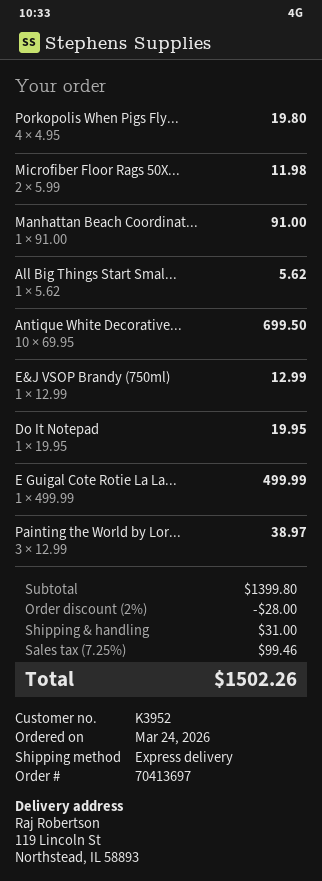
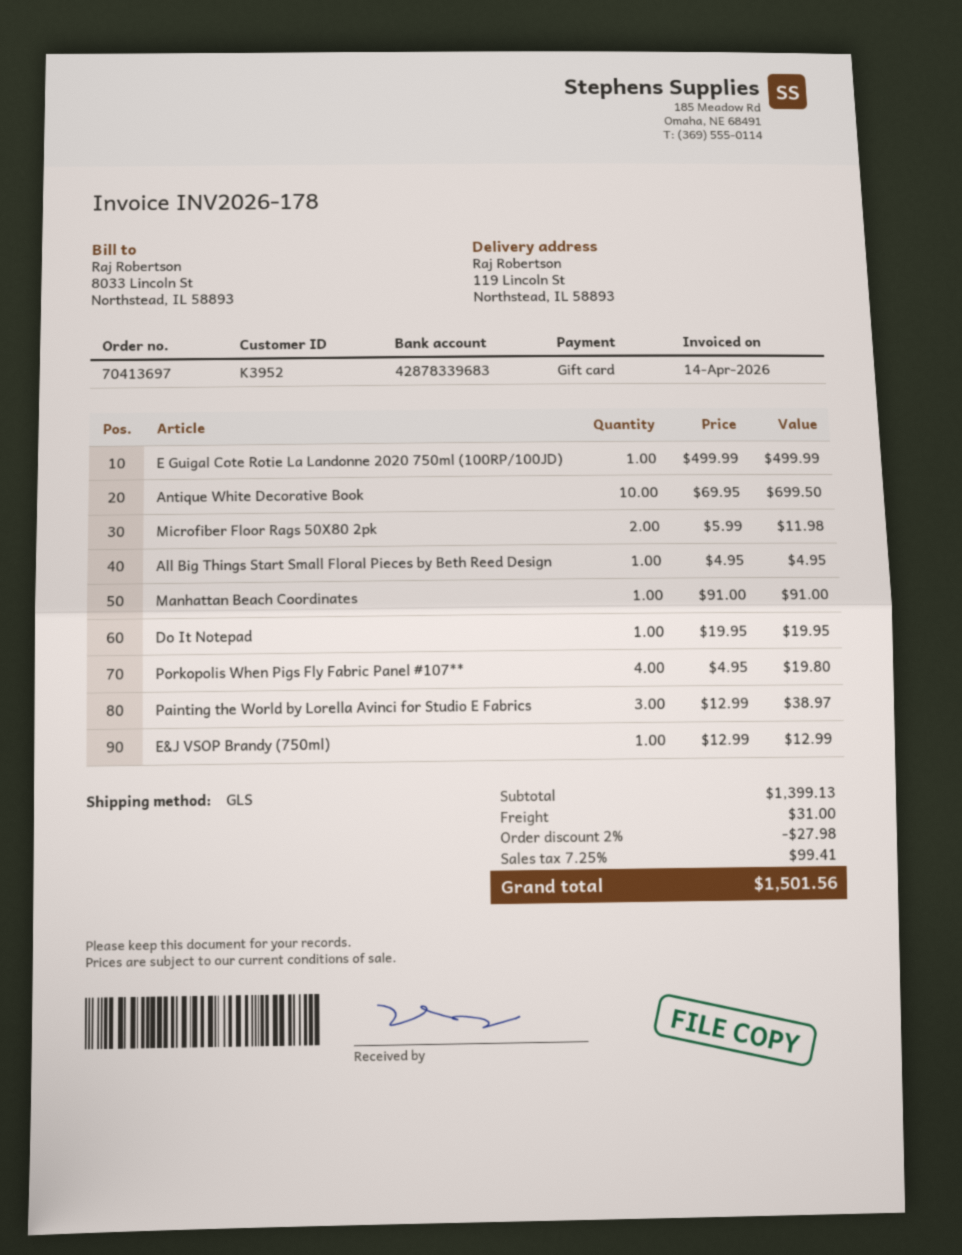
shipping method: express -> GLS
All Big Things Start Smal...: 1 x 5.62 = 5.62 -> 1 x 4.95 = 4.95
subtotal: 1399.80 -> 1399.13
discount: 2% = 28.00 -> 2% = 27.98
tax: 7.25% = 99.46 -> 7.25% = 99.41
total: 1502.26 -> 1501.56

